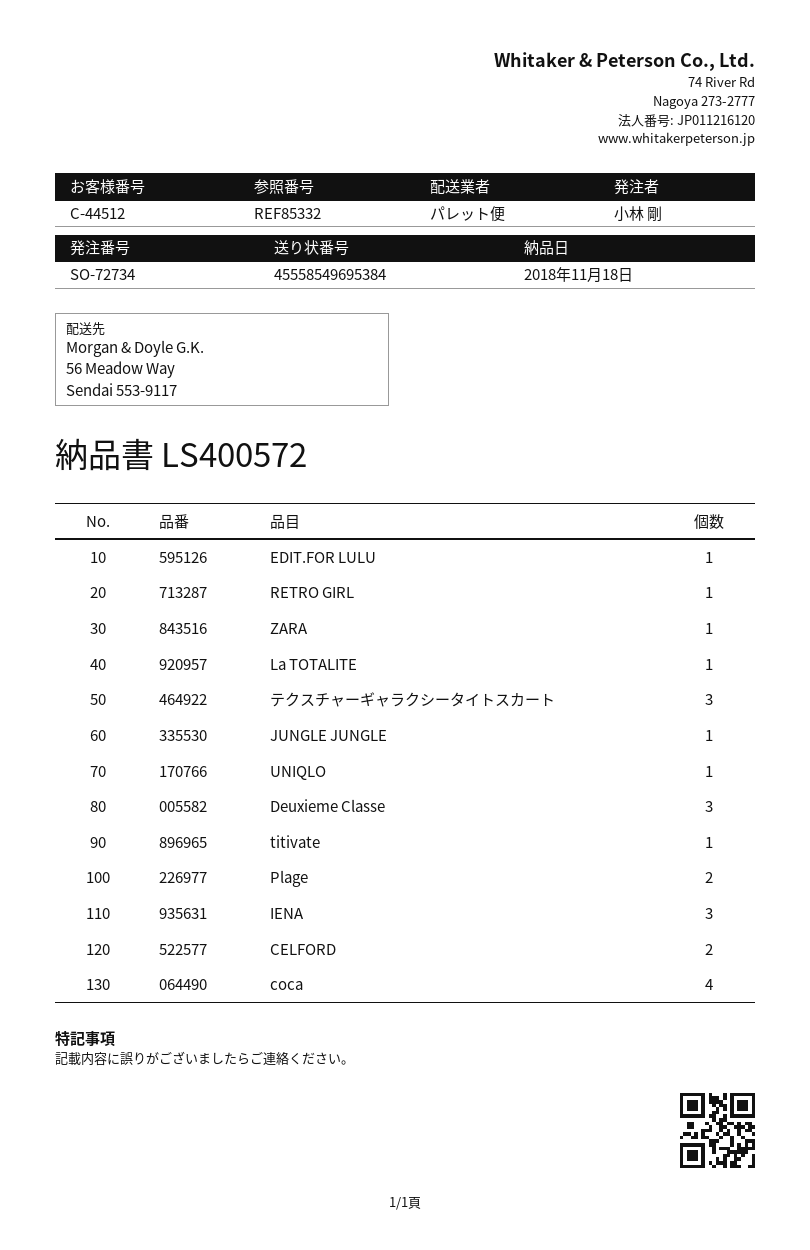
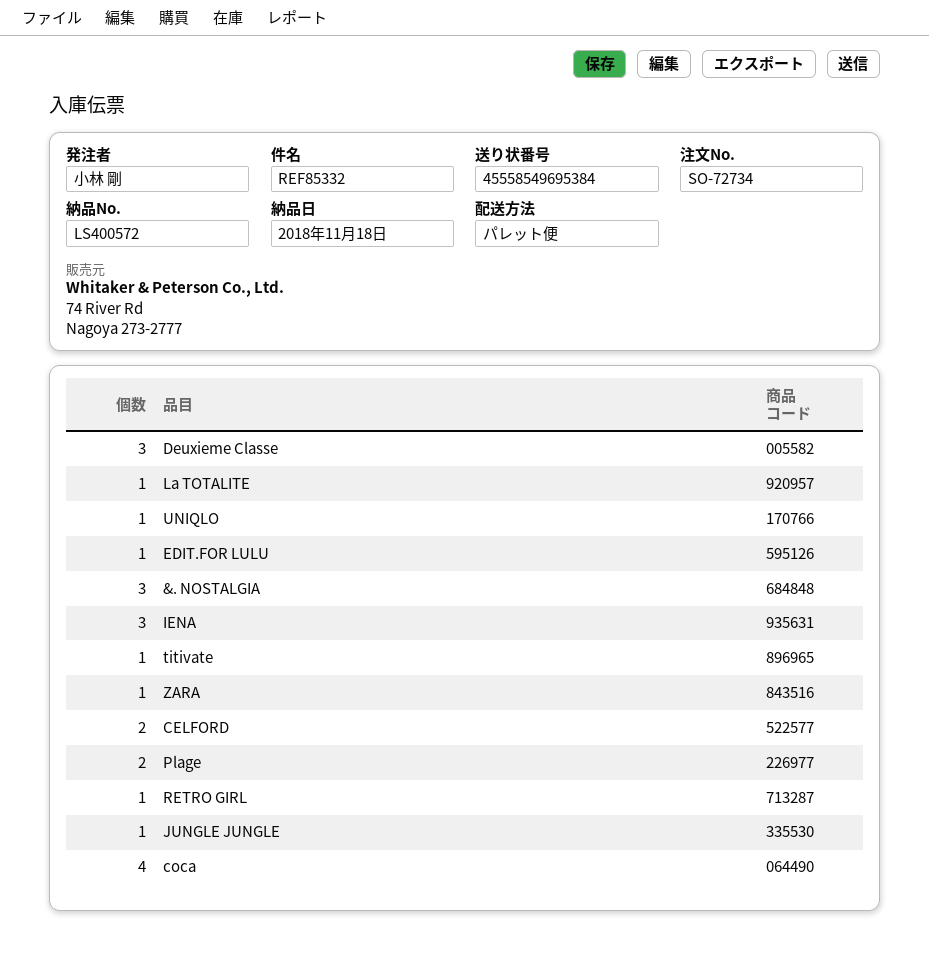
テクスチャーギャラクシータイトスカート: 3 -> none
&. NOSTALGIA: none -> 3

